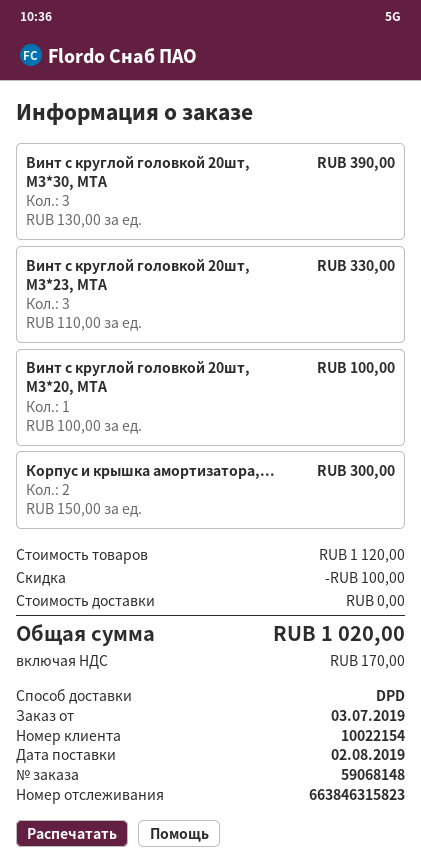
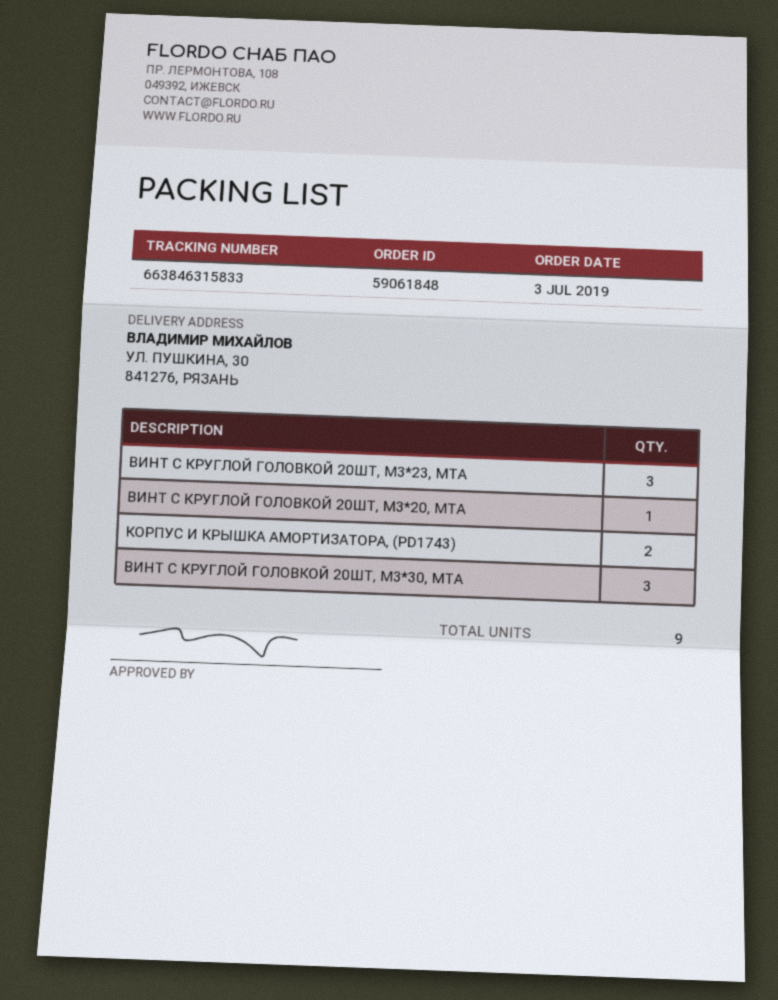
order number: 59068148 -> 59061848
tracking number: 663846315823 -> 663846315833

